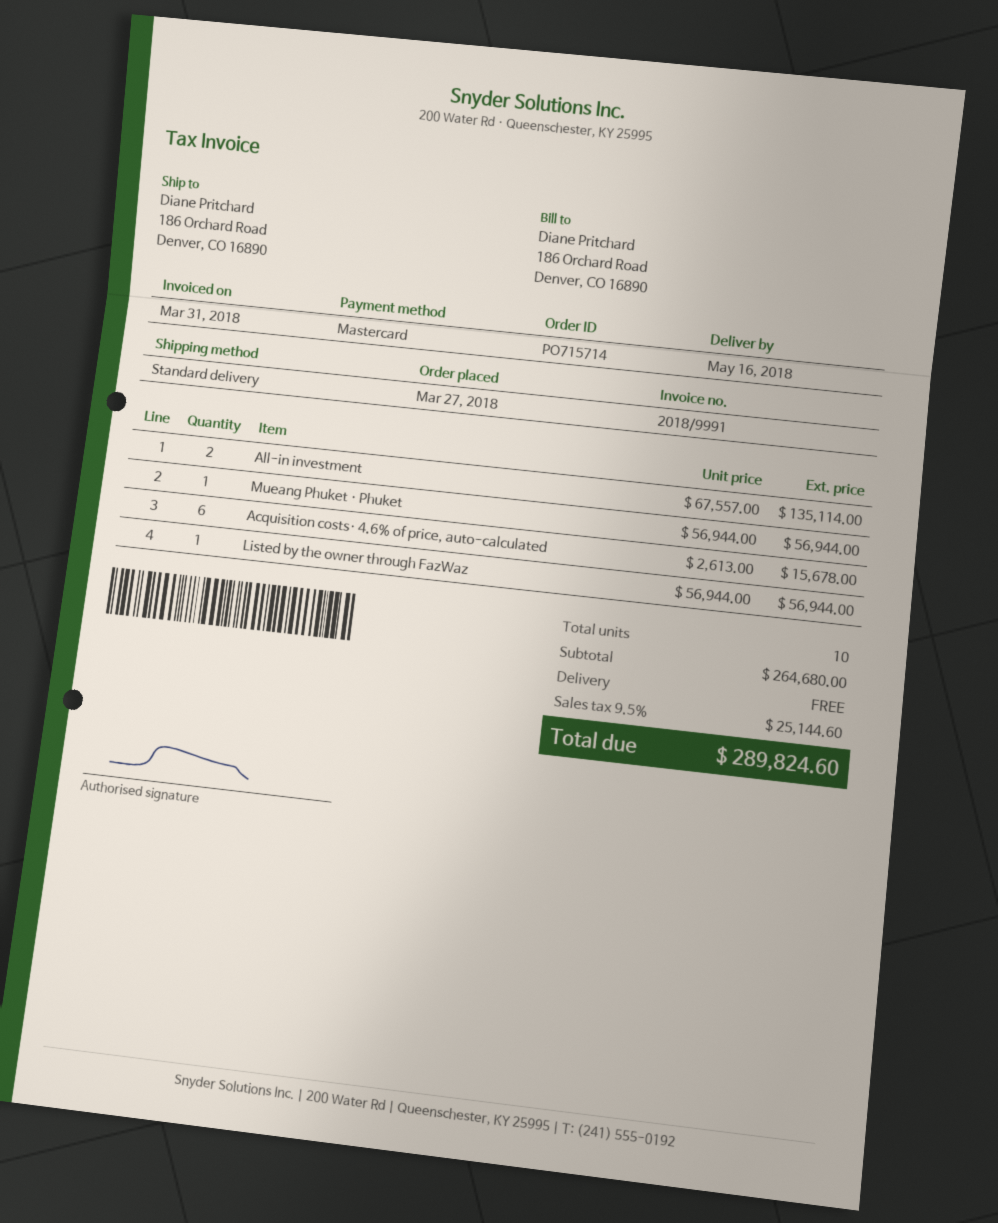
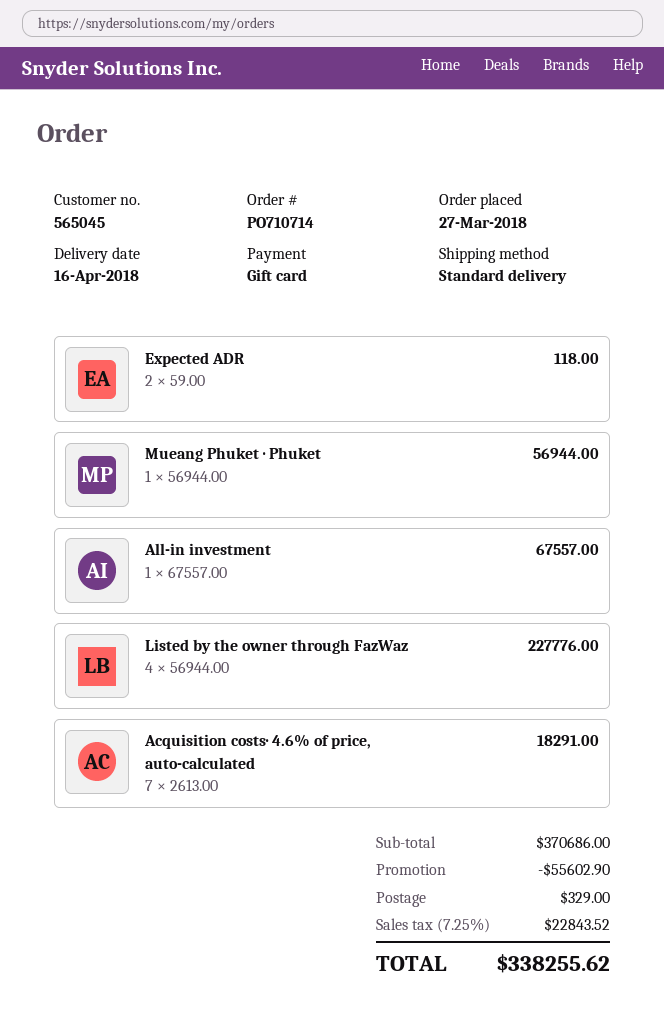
order number: PO715714 -> PO710714
delivery date: 2018-05-16 -> 2018-04-16
payment method: Mastercard -> gift card
All-in investment: 2 x 67557.00 = 135114.00 -> 1 x 67557.00 = 67557.00
Acquisition costs· 4.6% of price, auto-calculated: 6 x 2613.00 = 15678.00 -> 7 x 2613.00 = 18291.00
Listed by the owner through FazWaz: 1 x 56944.00 = 56944.00 -> 4 x 56944.00 = 227776.00
Expected ADR: none -> 2 x 59.00 = 118.00
subtotal: 264680.00 -> 370686.00
discount: none -> 55602.90
shipping: 0.00 -> 329.00
tax: 9.5% = 25144.60 -> 7.25% = 22843.52
total: 289824.60 -> 338255.62

